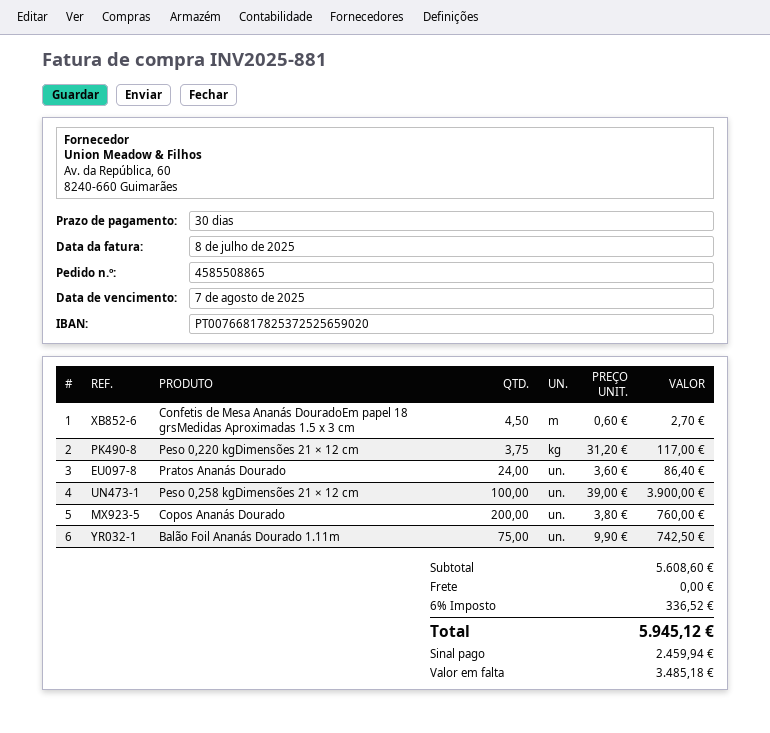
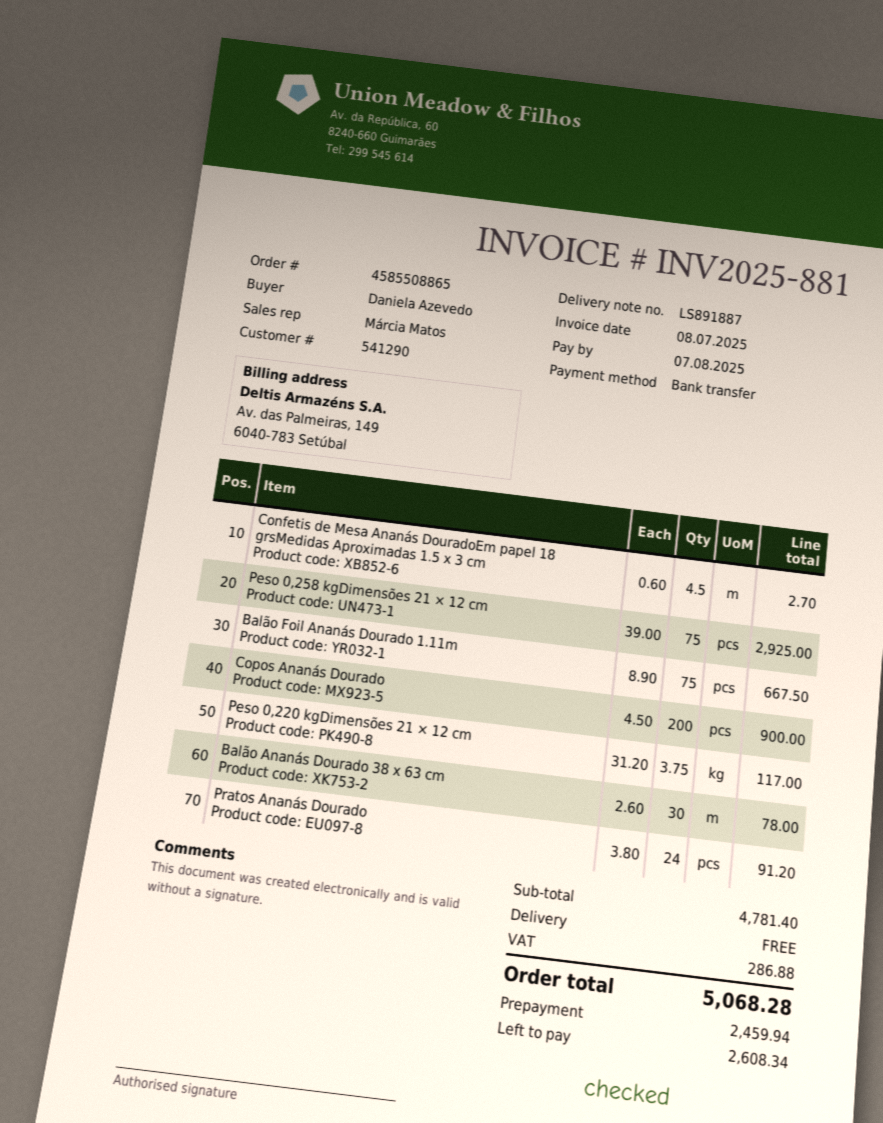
Pratos Ananás Dourado: 24 x 3.60 = 86.40 -> 24 x 3.80 = 91.20
Peso 0,258 kgDimensões 21 × 12 cm: 100 x 39.00 = 3900.00 -> 75 x 39.00 = 2925.00
Copos Ananás Dourado: 200 x 3.80 = 760.00 -> 200 x 4.50 = 900.00
Balão Foil Ananás Dourado 1.11m: 75 x 9.90 = 742.50 -> 75 x 8.90 = 667.50
Balão Ananás Dourado 38 x 63 cm: none -> 30 x 2.60 = 78.00
subtotal: 5608.60 -> 4781.40
tax: 336.52 -> 286.88
total: 5945.12 -> 5068.28
balance: 3485.18 -> 2608.34

